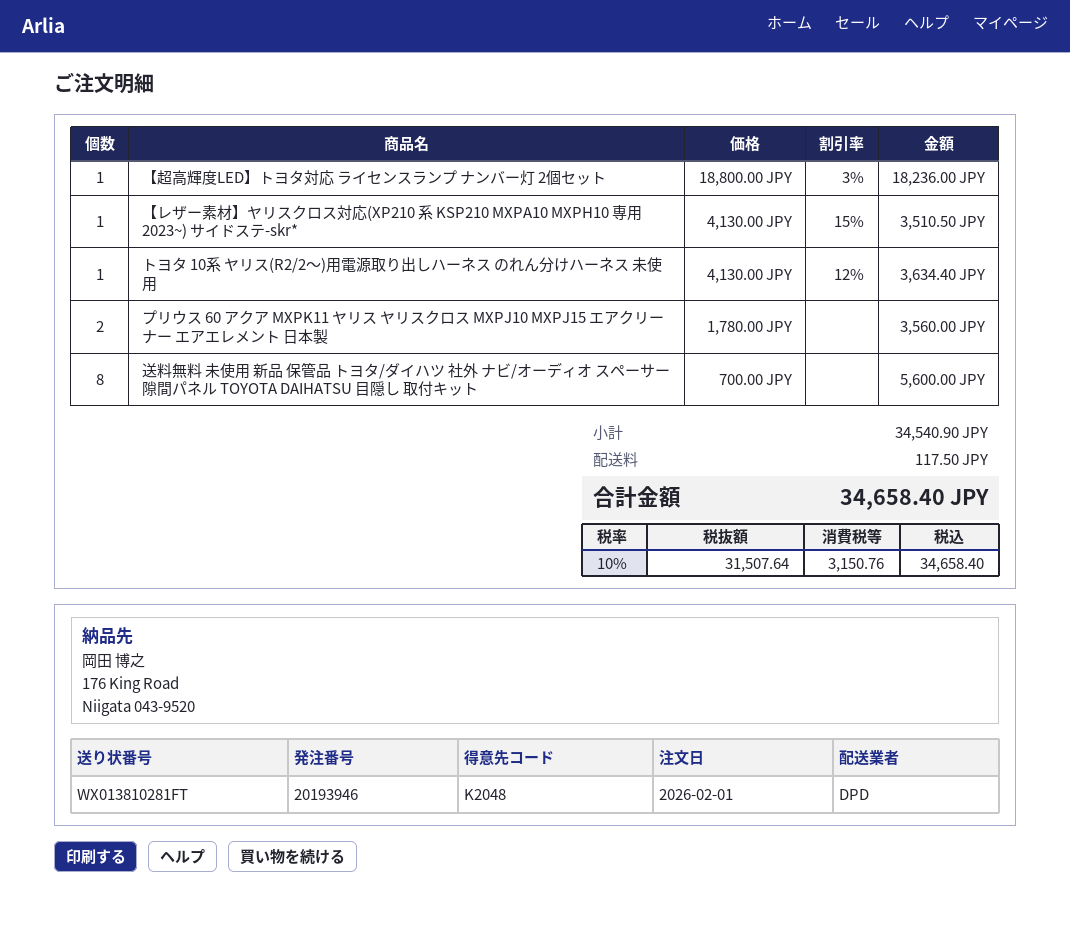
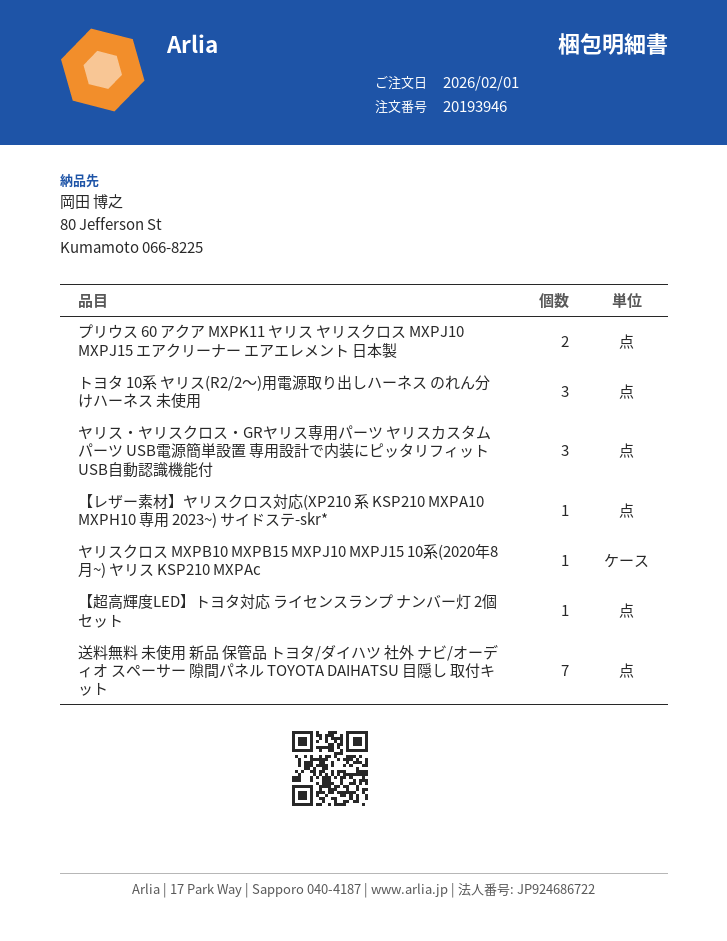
ship to: 176 King Road, Niigata 043-9520 -> 80 Jefferson St, Kumamoto 066-8225
トヨタ 10系 ヤリス(R2/2〜)用電源取り出しハーネス のれん分けハーネス 未使用: 1 -> 3
送料無料 未使用 新品 保管品 トヨタ/ダイハツ 社外 ナビ/オーディオ スペーサー 隙間パネル TOYOTA DAIHATSU 目隠し 取付キット: 8 -> 7
ヤリス・ヤリスクロス・GRヤリス専用パーツ ヤリスカスタムパーツ USB電源簡単設置 専用設計で内装にピッタリフィット USB自動認識機能付: none -> 3
ヤリスクロス MXPB10 MXPB15 MXPJ10 MXPJ15 10系(2020年8月~) ヤリス KSP210 MXPAc: none -> 1

